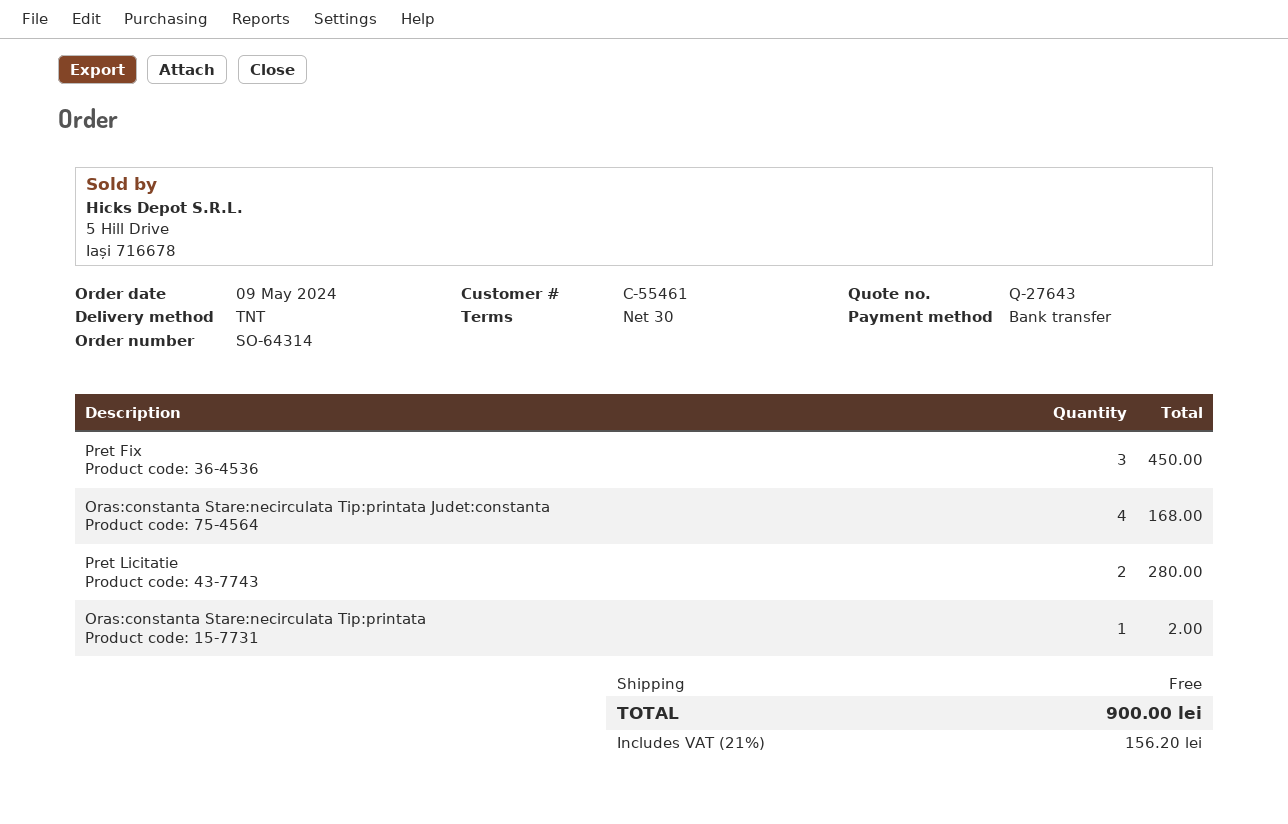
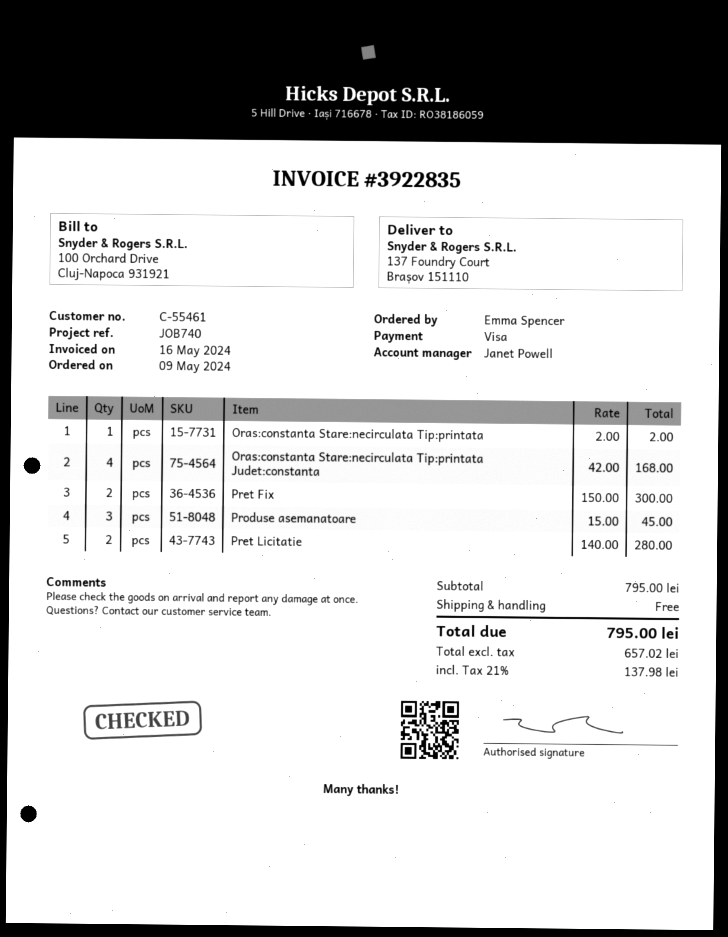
payment method: bank transfer -> Visa
Pret Fix: 3 for 450.00 -> 2 for 300.00
Produse asemanatoare: none -> 3 for 45.00
tax: 21% = 156.20 -> 21% = 137.98
total: 900.00 -> 795.00

